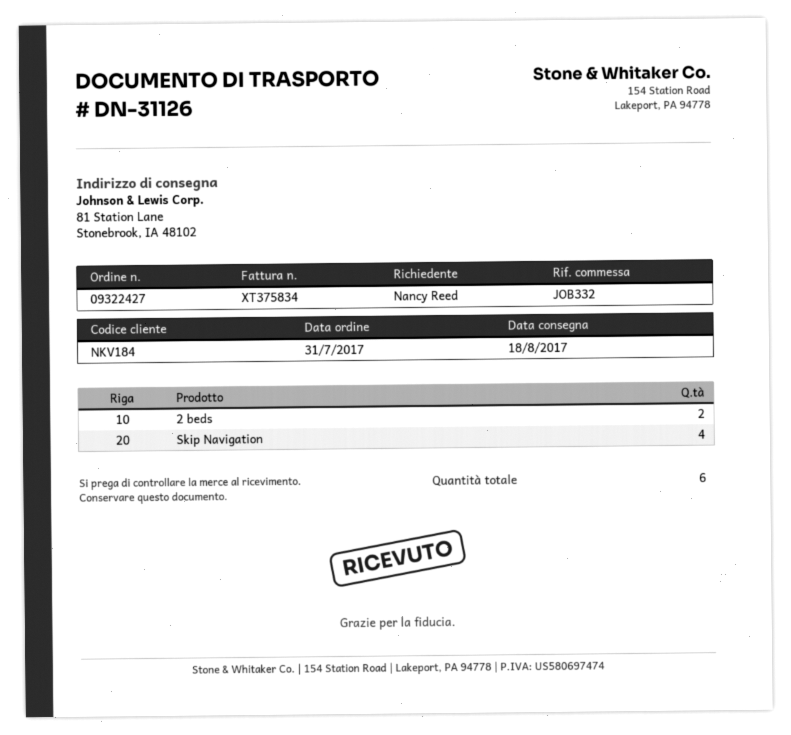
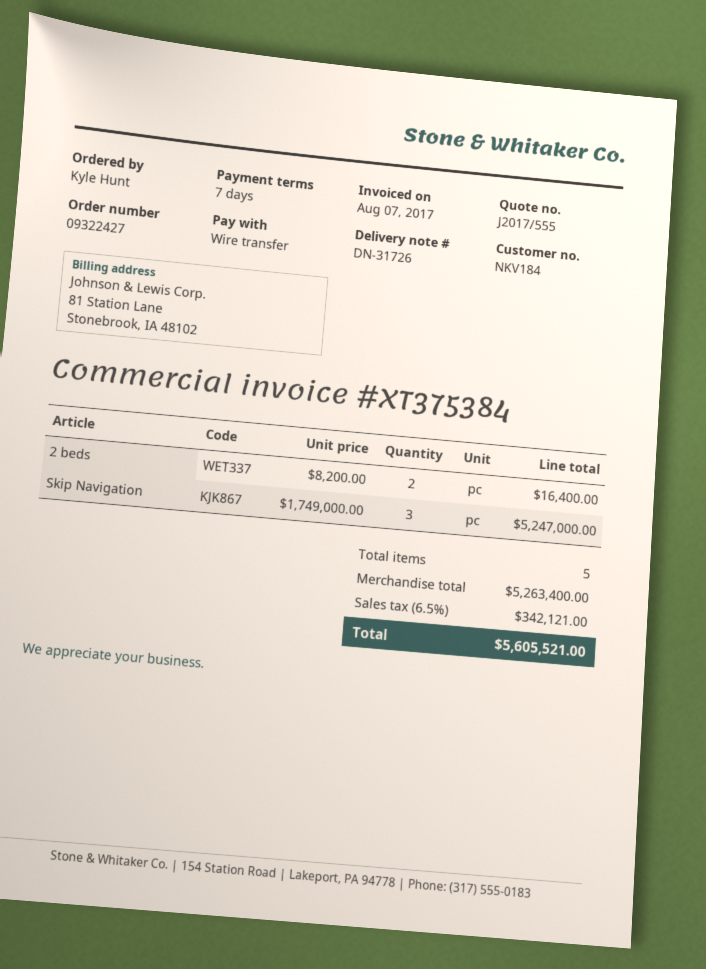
delivery note number: DN-31126 -> DN-31726
invoice number: XT375834 -> XT375384
ordered by: Nancy Reed -> Kyle Hunt
Skip Navigation: 4 -> 3
total quantity: 6 -> 5

